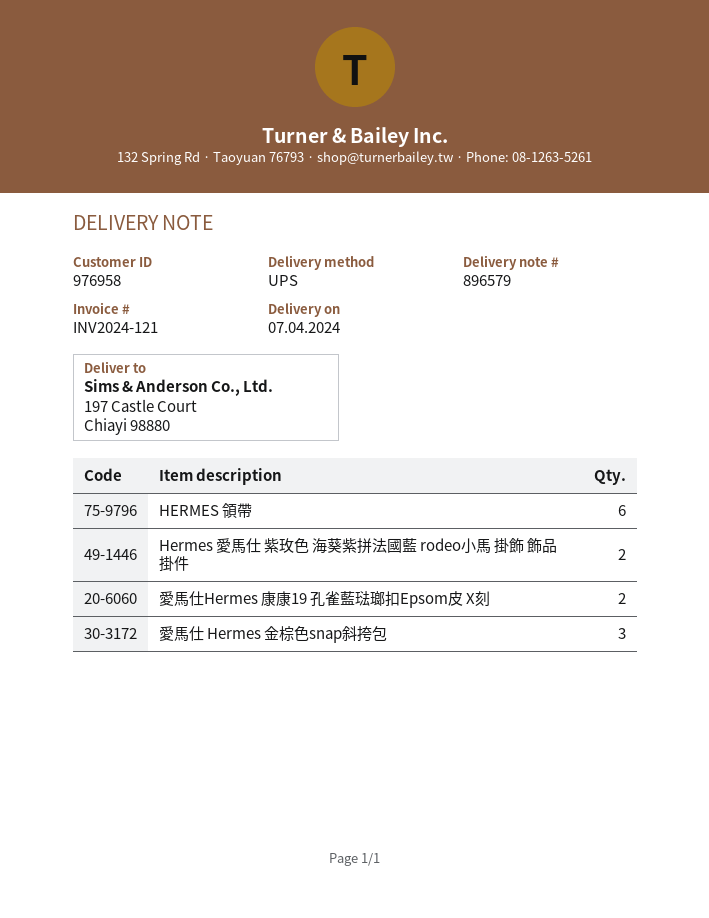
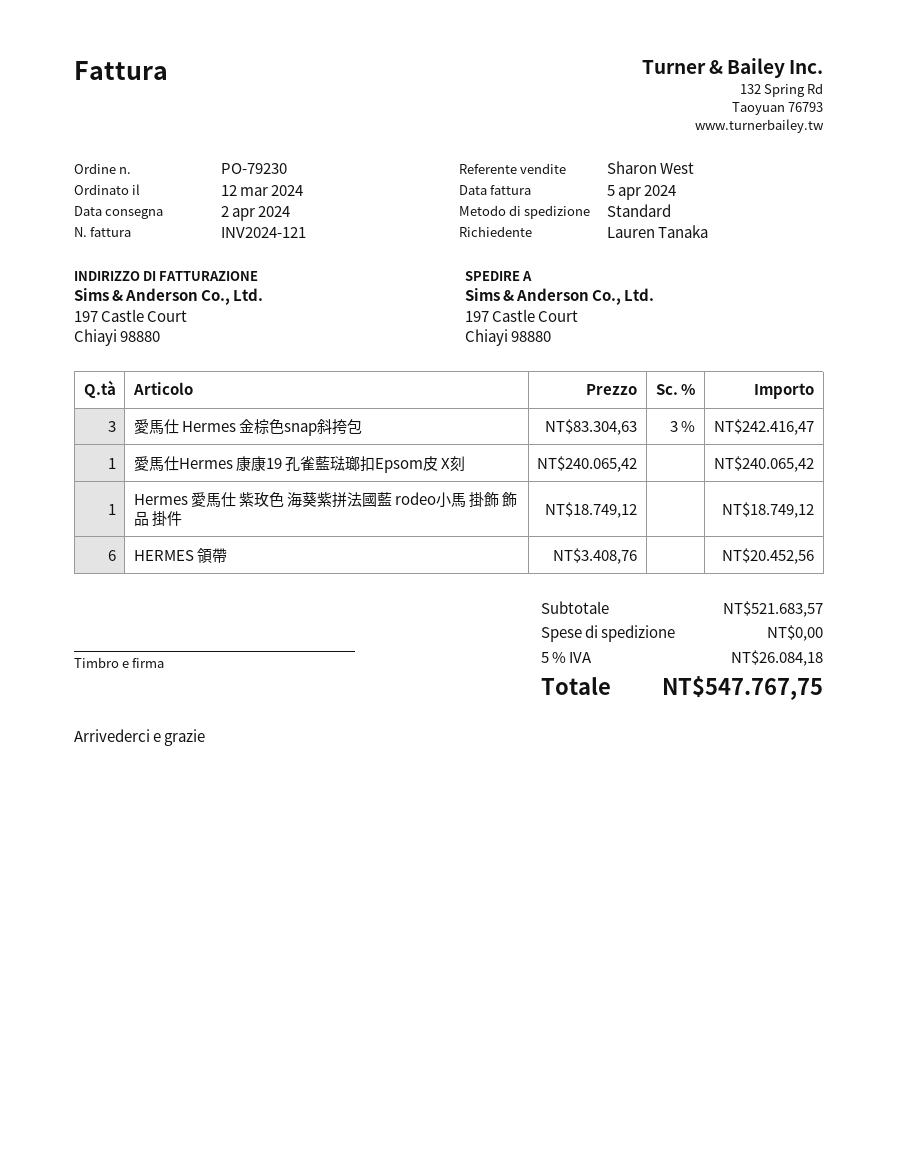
delivery date: 2024-04-07 -> 2024-04-02
shipping method: UPS -> standard
Hermes 愛馬仕 紫玫色 海葵紫拼法國藍 rodeo小馬 掛飾 飾品 掛件: 2 -> 1
愛馬仕Hermes 康康19 孔雀藍琺瑯扣Epsom皮 X刻: 2 -> 1

